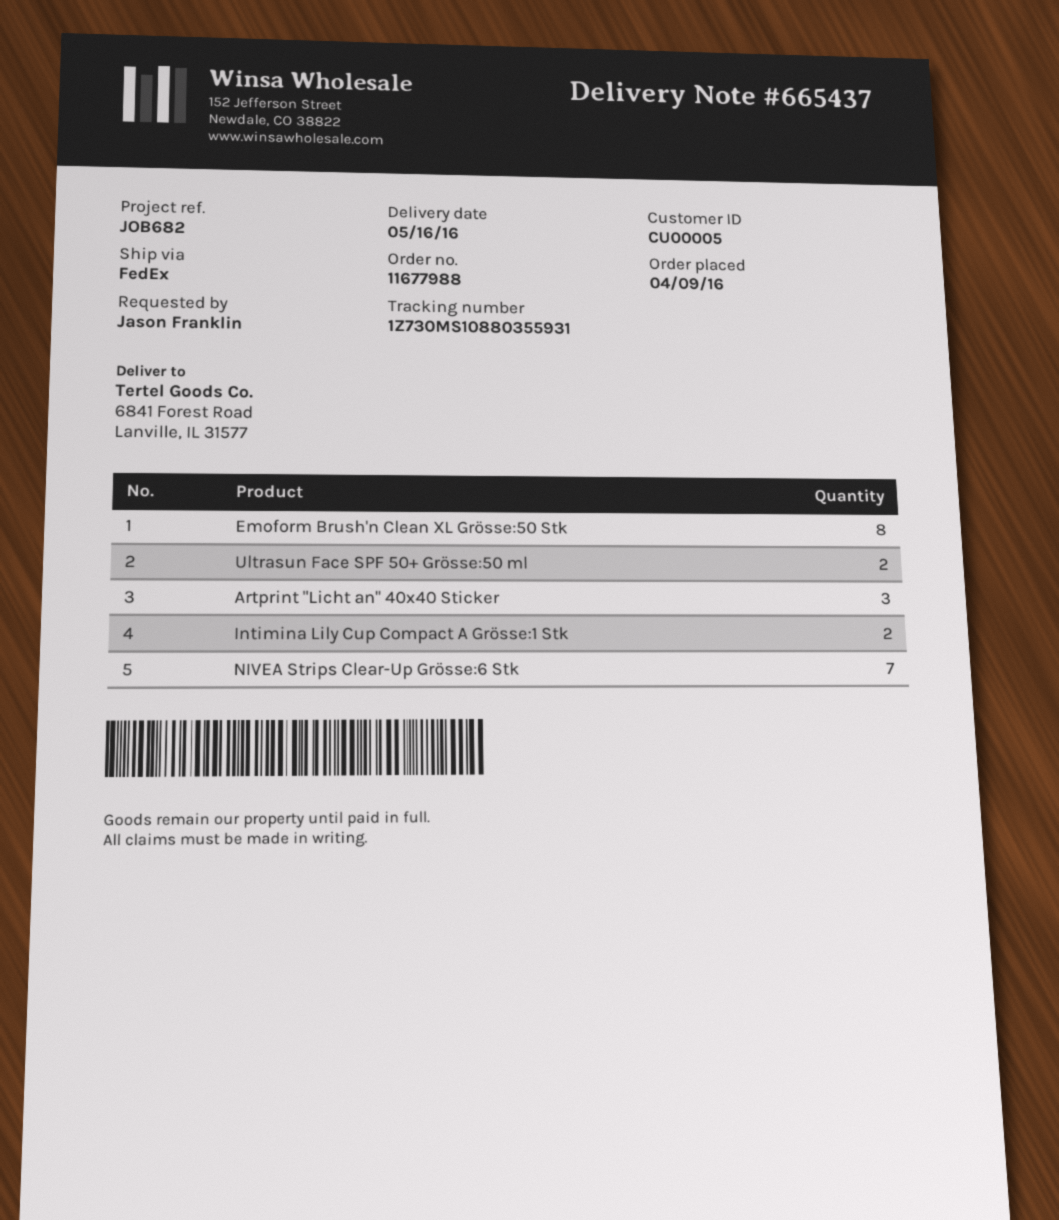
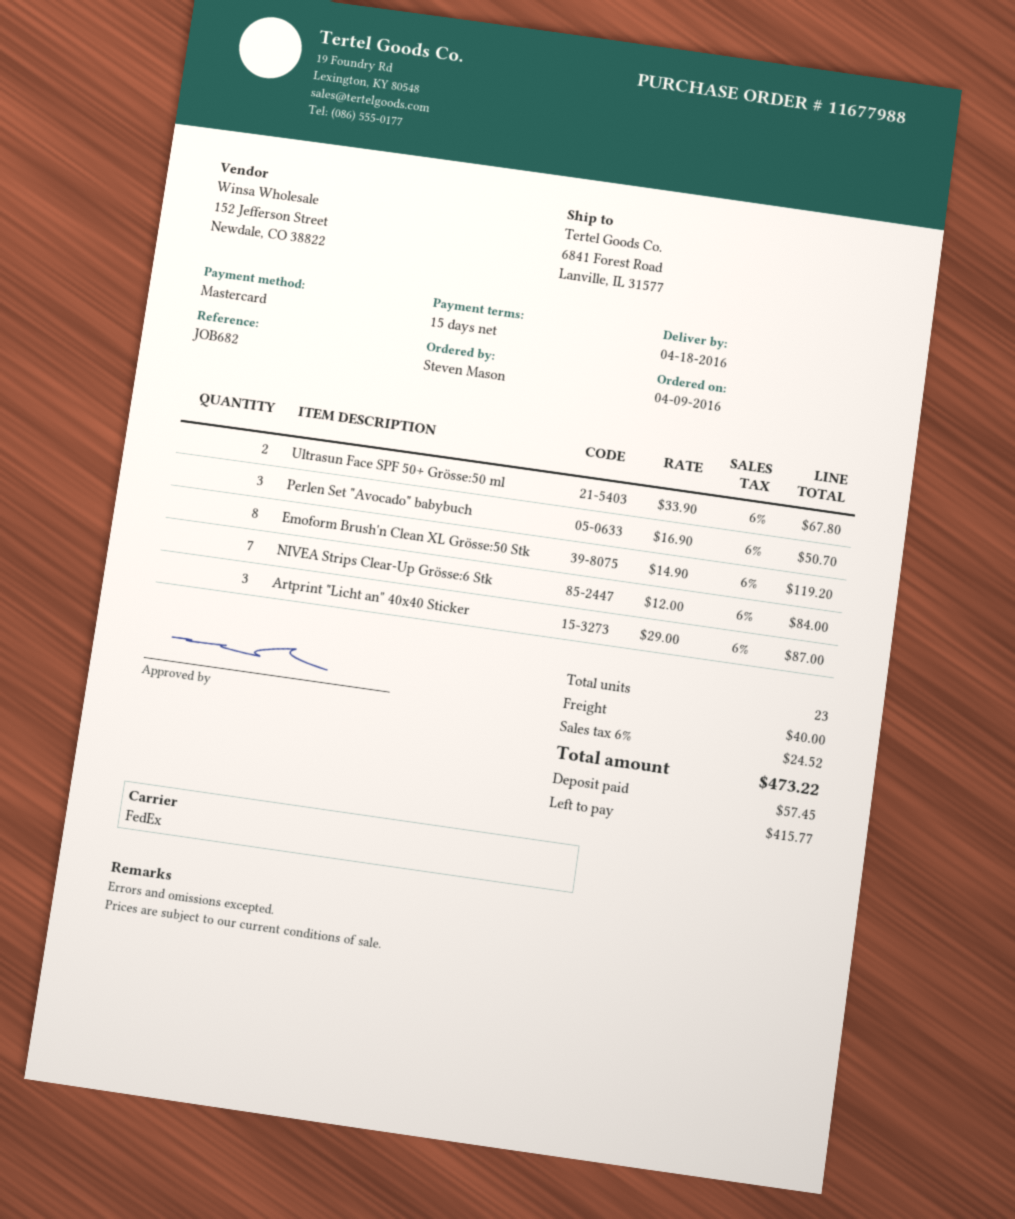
delivery date: 2016-05-16 -> 2016-04-18
ordered by: Jason Franklin -> Steven Mason
Intimina Lily Cup Compact A Grösse:1 Stk: 2 -> none
Perlen Set "Avocado" babybuch: none -> 3

